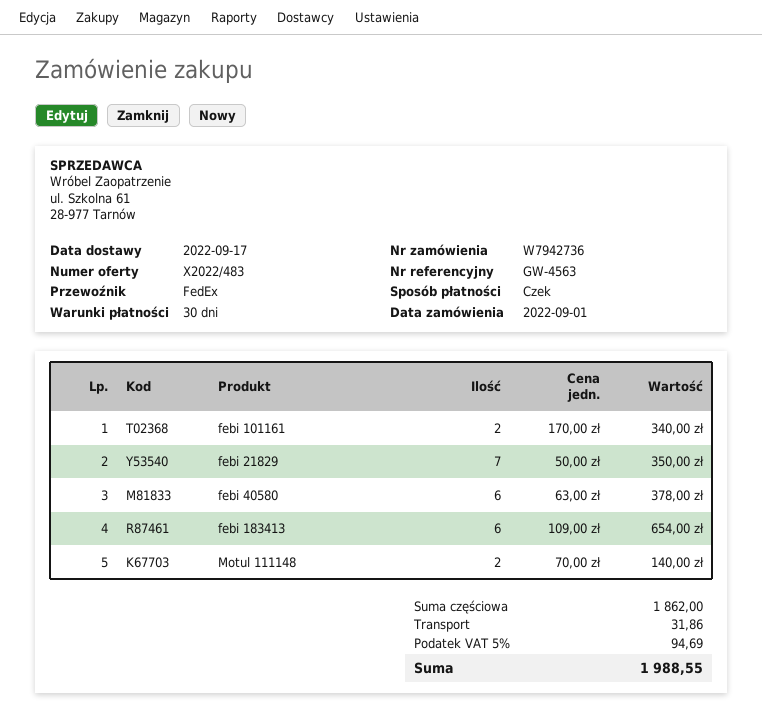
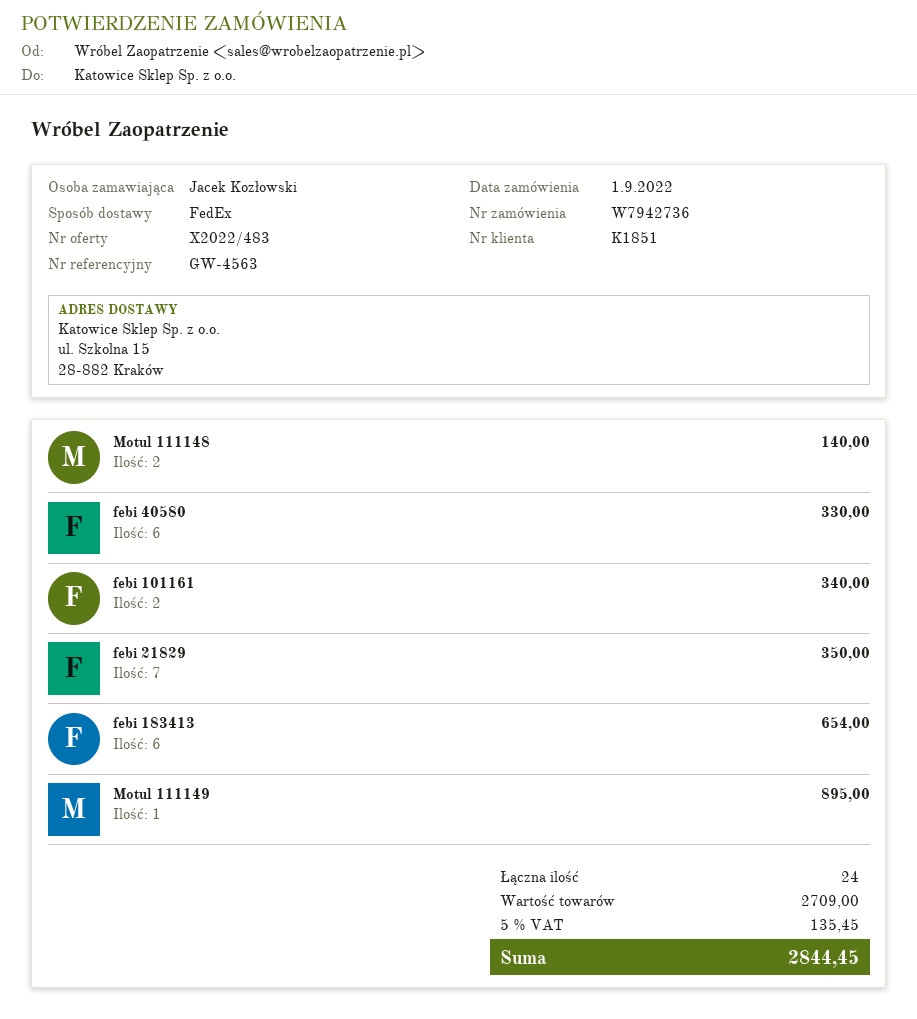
febi 40580: 6 for 378.00 -> 6 for 330.00
Motul 111149: none -> 1 for 895.00
subtotal: 1862.00 -> 2709.00
shipping: 31.86 -> none
tax: 5% = 94.69 -> 5% = 135.45
total: 1988.55 -> 2844.45

